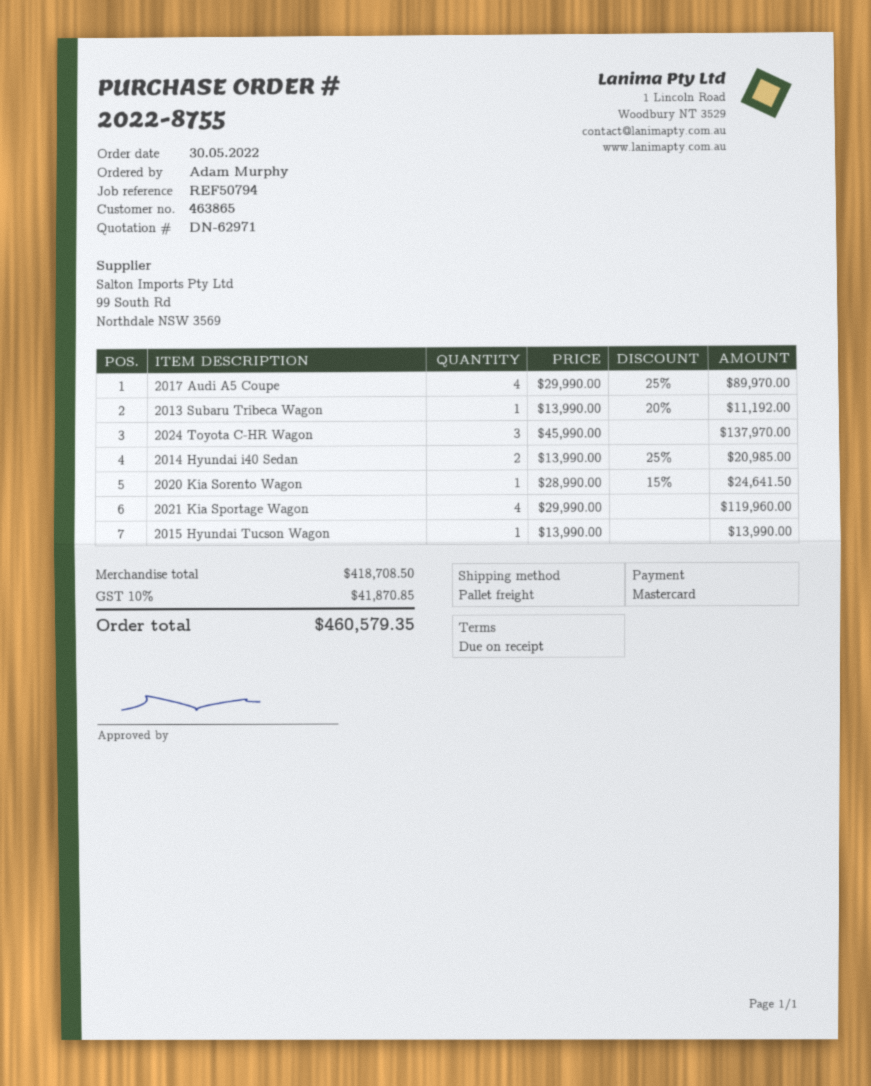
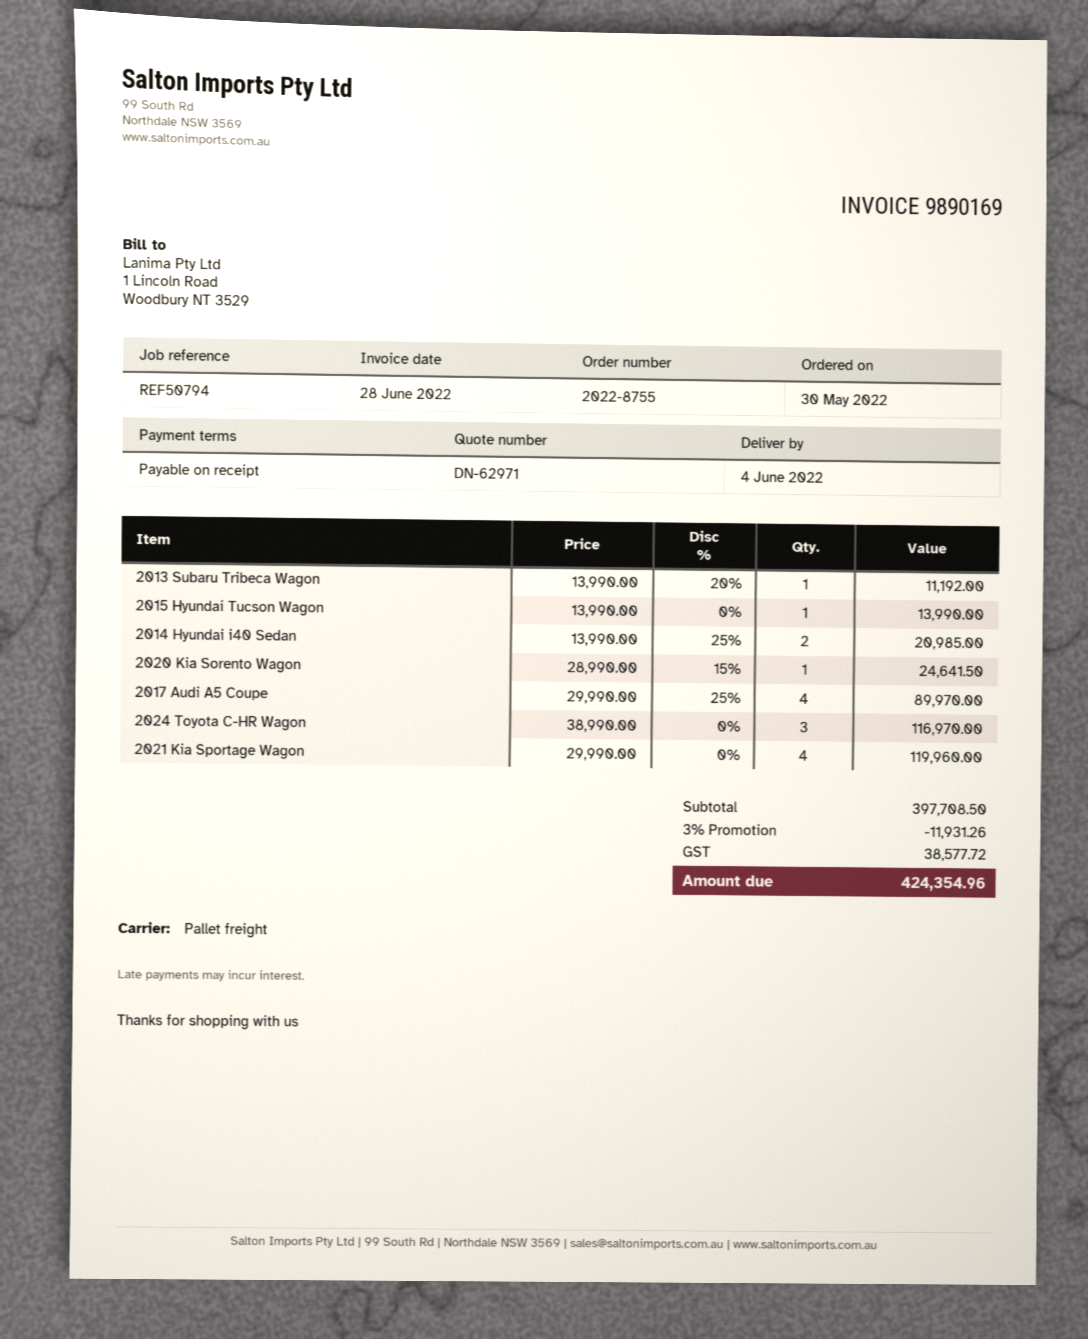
2024 Toyota C-HR Wagon: 3 x 45990.00 = 137970.00 -> 3 x 38990.00 = 116970.00
subtotal: 418708.50 -> 397708.50
discount: none -> 3% = 11931.26
tax: 41870.85 -> 38577.72
total: 460579.35 -> 424354.96

